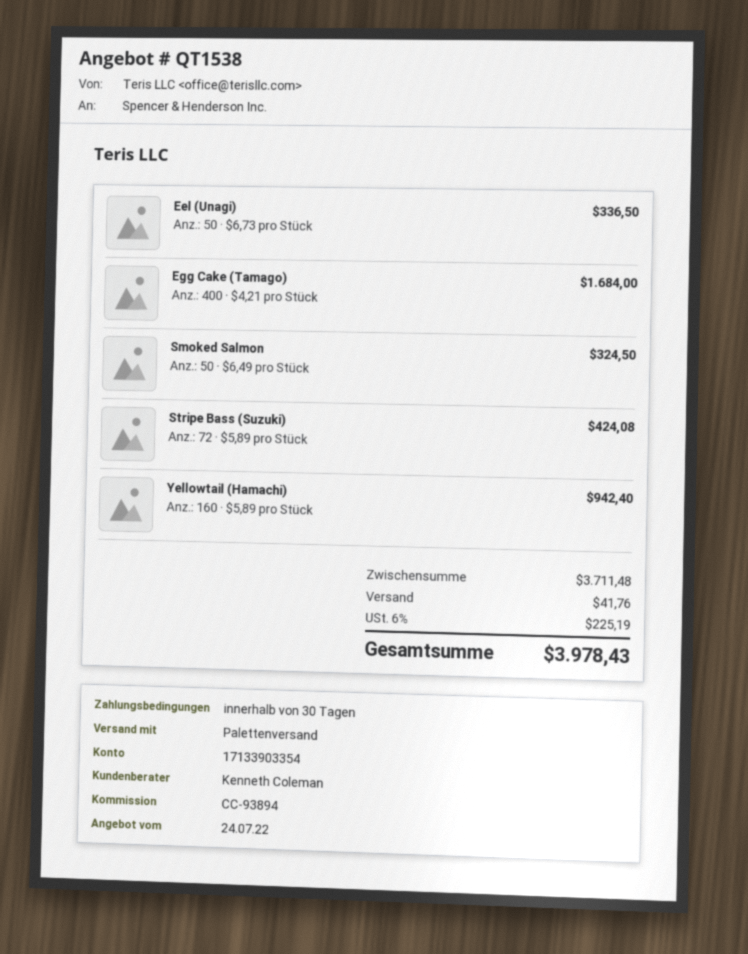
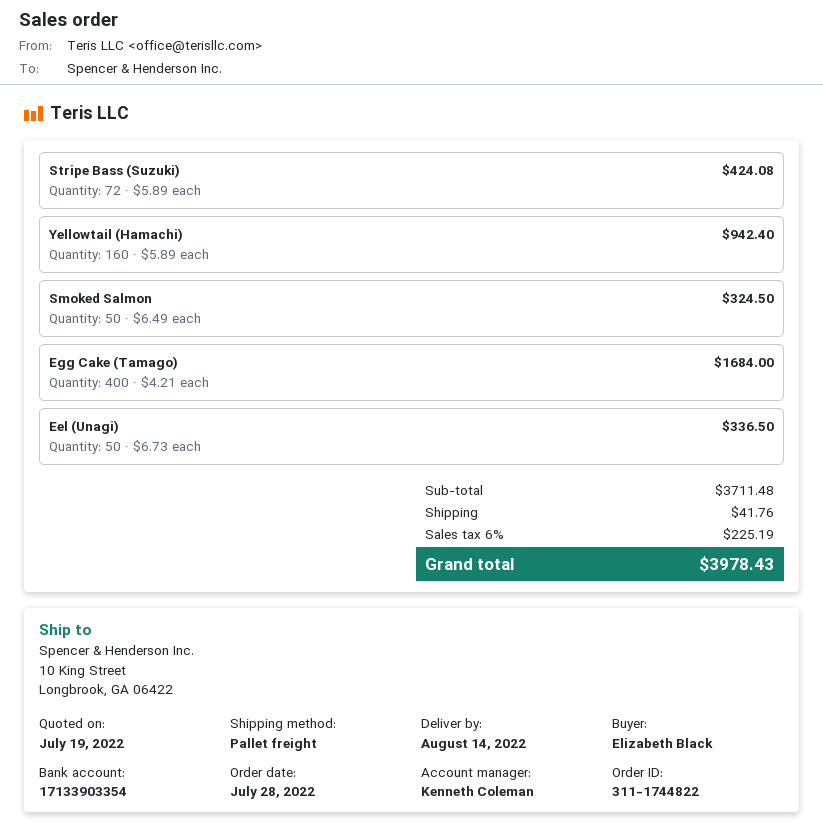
quote date: 2022-07-24 -> 2022-07-19

